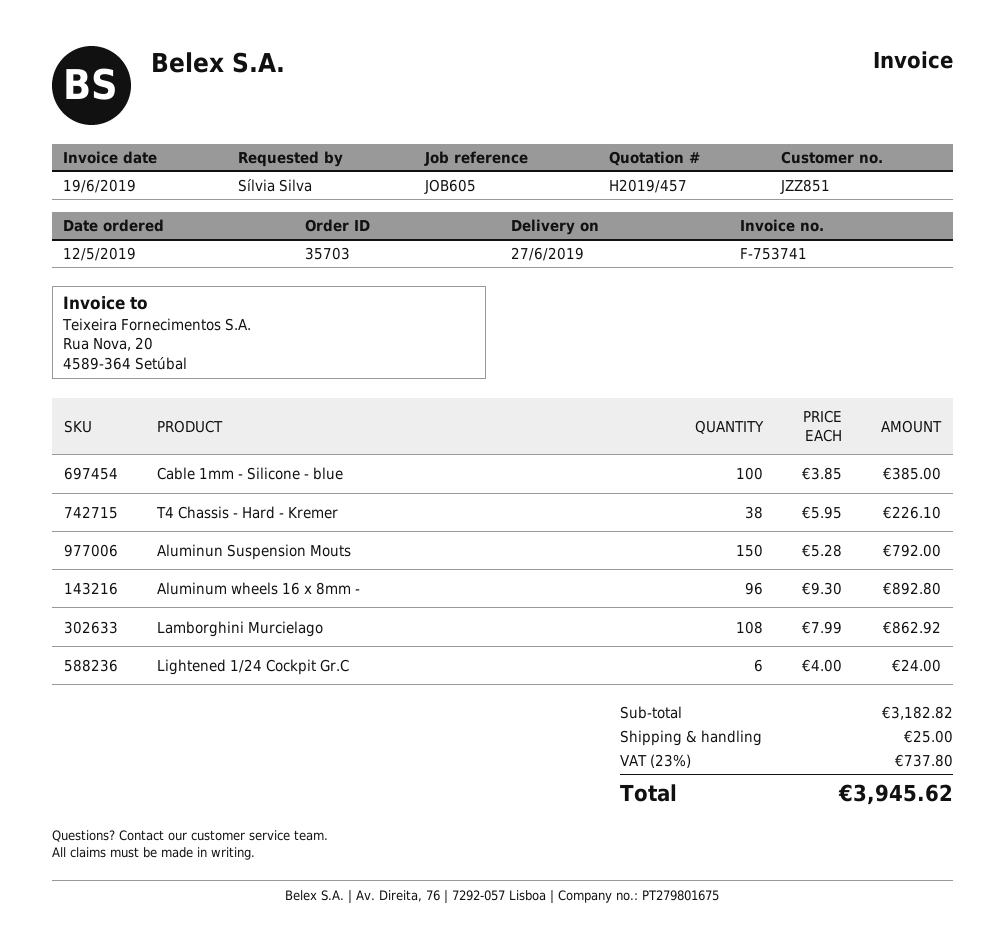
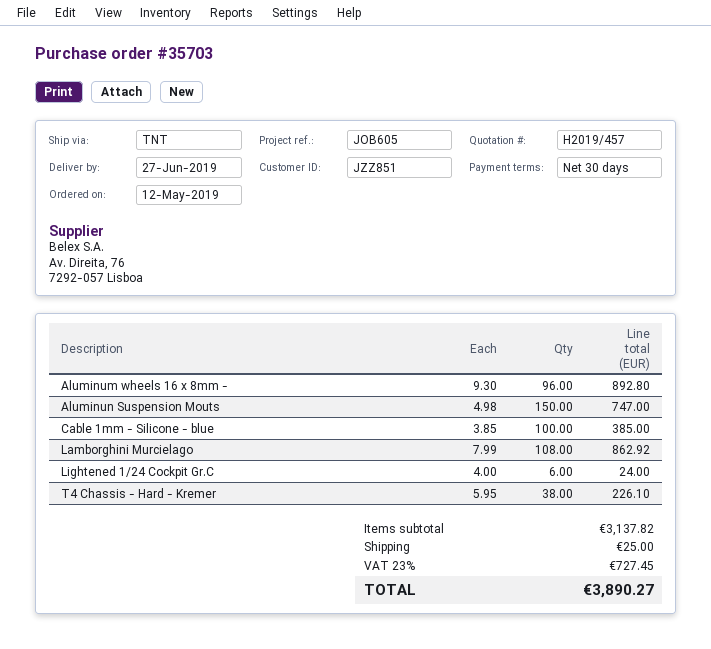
Aluminun Suspension Mouts: 150 x 5.28 = 792.00 -> 150 x 4.98 = 747.00
subtotal: 3182.82 -> 3137.82
tax: 23% = 737.80 -> 23% = 727.45
total: 3945.62 -> 3890.27

